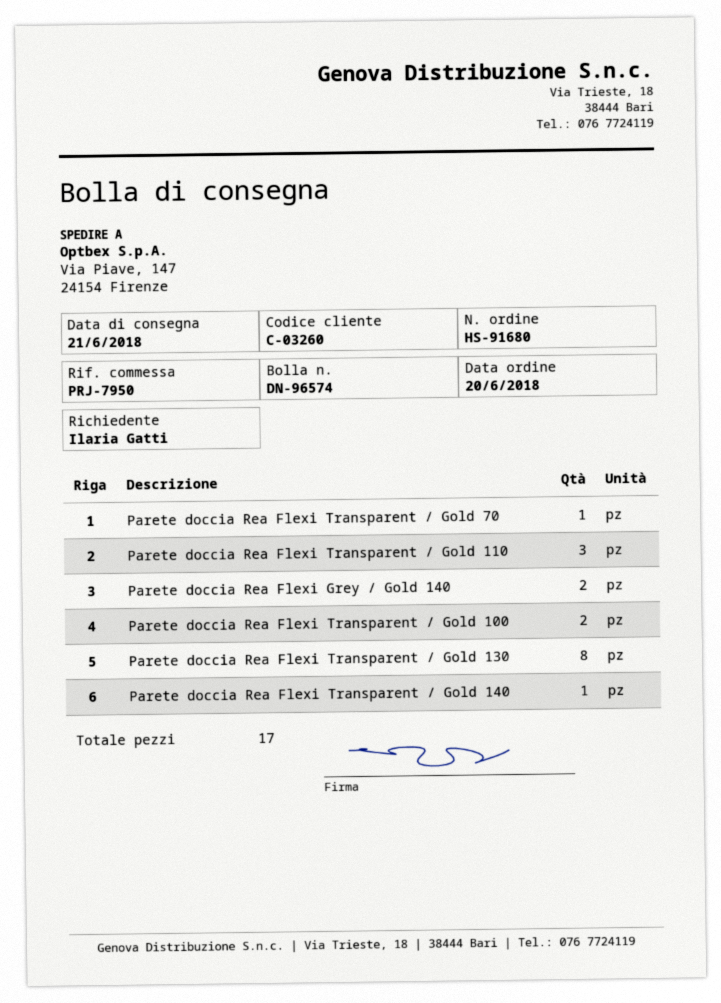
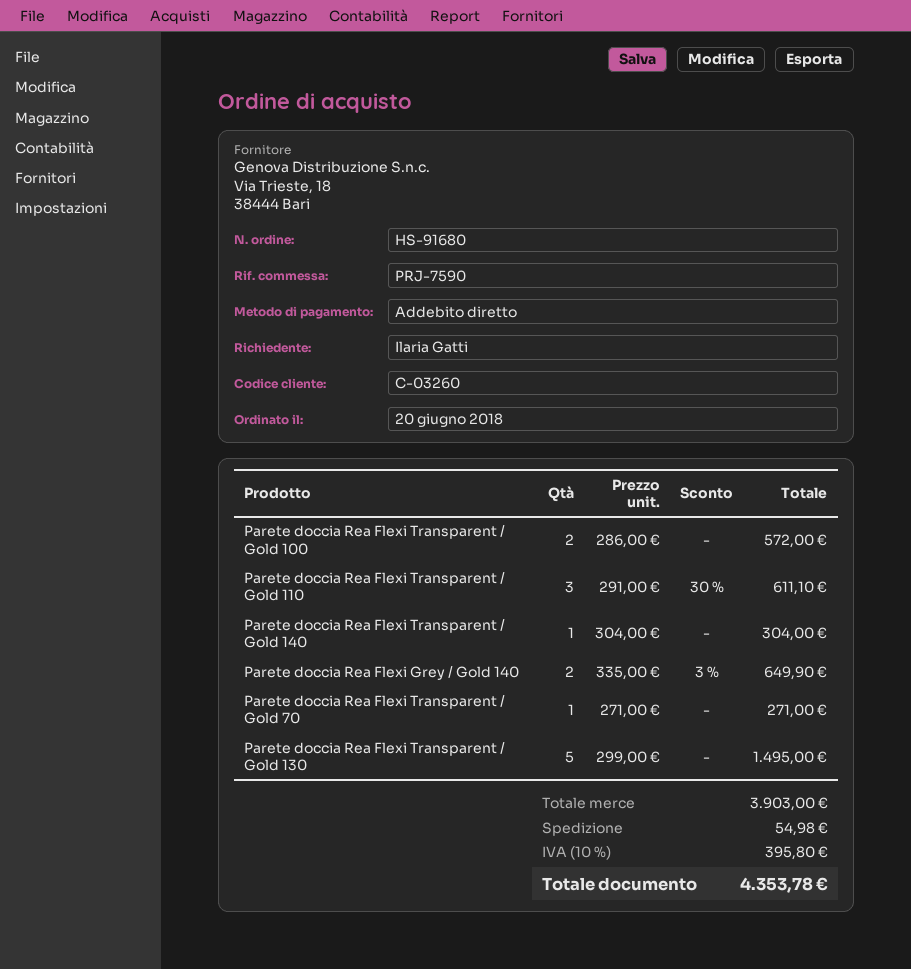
reference: PRJ-7950 -> PRJ-7590
Parete doccia Rea Flexi Transparent / Gold 130: 8 -> 5

